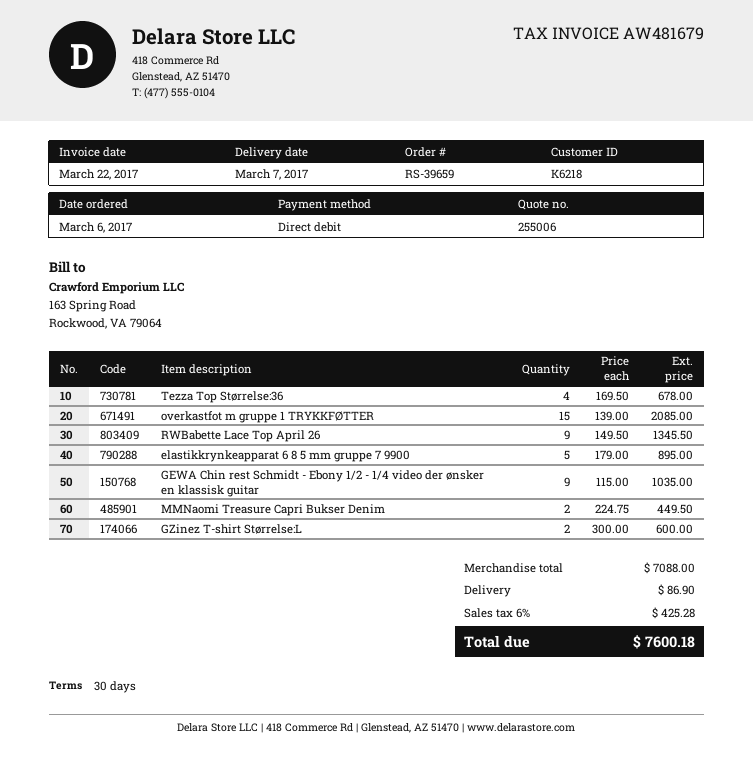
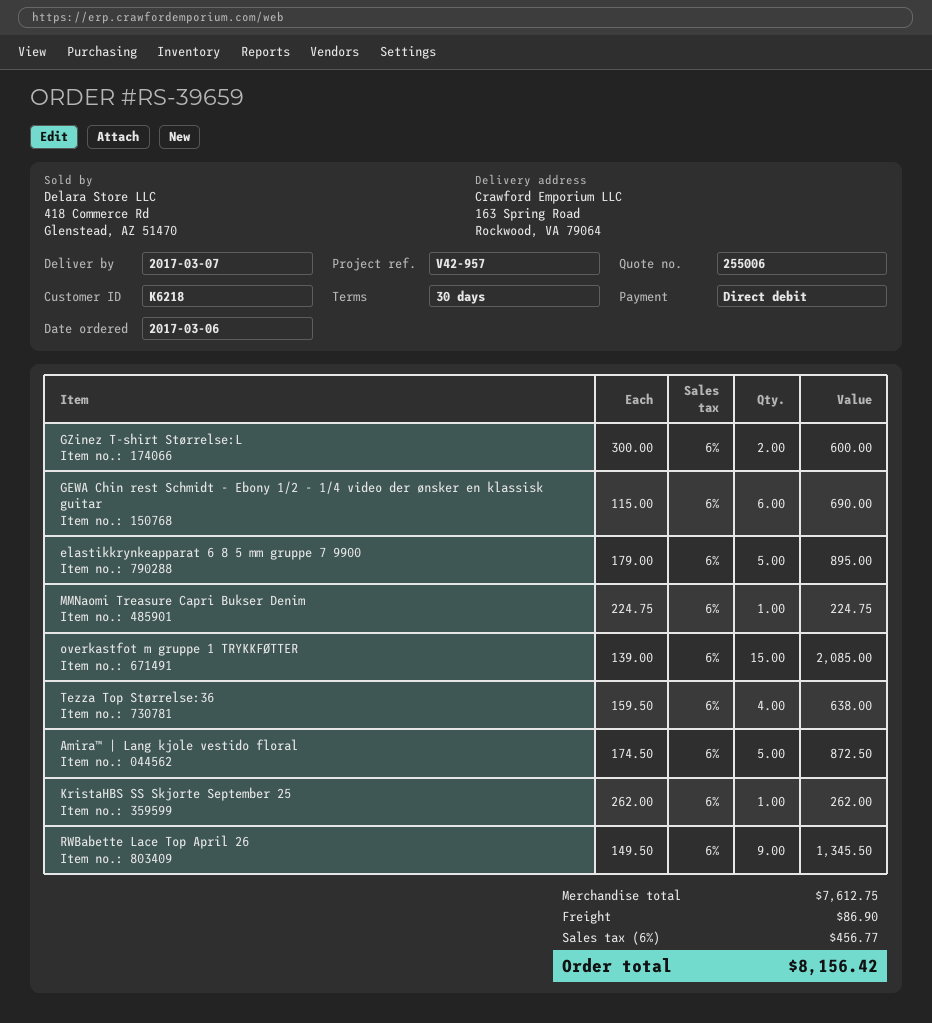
Tezza Top Størrelse:36: 4 x 169.50 = 678.00 -> 4 x 159.50 = 638.00
GEWA Chin rest Schmidt - Ebony 1/2 - 1/4 video der ønsker en klassisk guitar: 9 x 115.00 = 1035.00 -> 6 x 115.00 = 690.00
MMNaomi Treasure Capri Bukser Denim: 2 x 224.75 = 449.50 -> 1 x 224.75 = 224.75
Amira™ | Lang kjole vestido floral: none -> 5 x 174.50 = 872.50
KristaHBS SS Skjorte September 25: none -> 1 x 262.00 = 262.00
subtotal: 7088.00 -> 7612.75
tax: 6% = 425.28 -> 6% = 456.77
total: 7600.18 -> 8156.42

